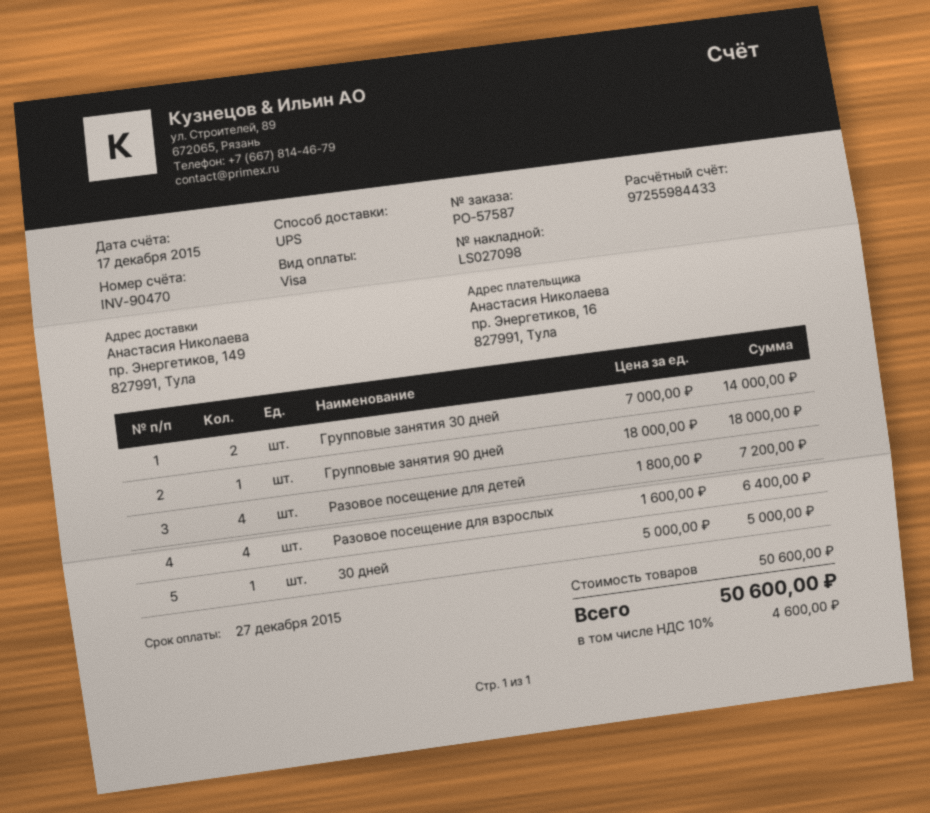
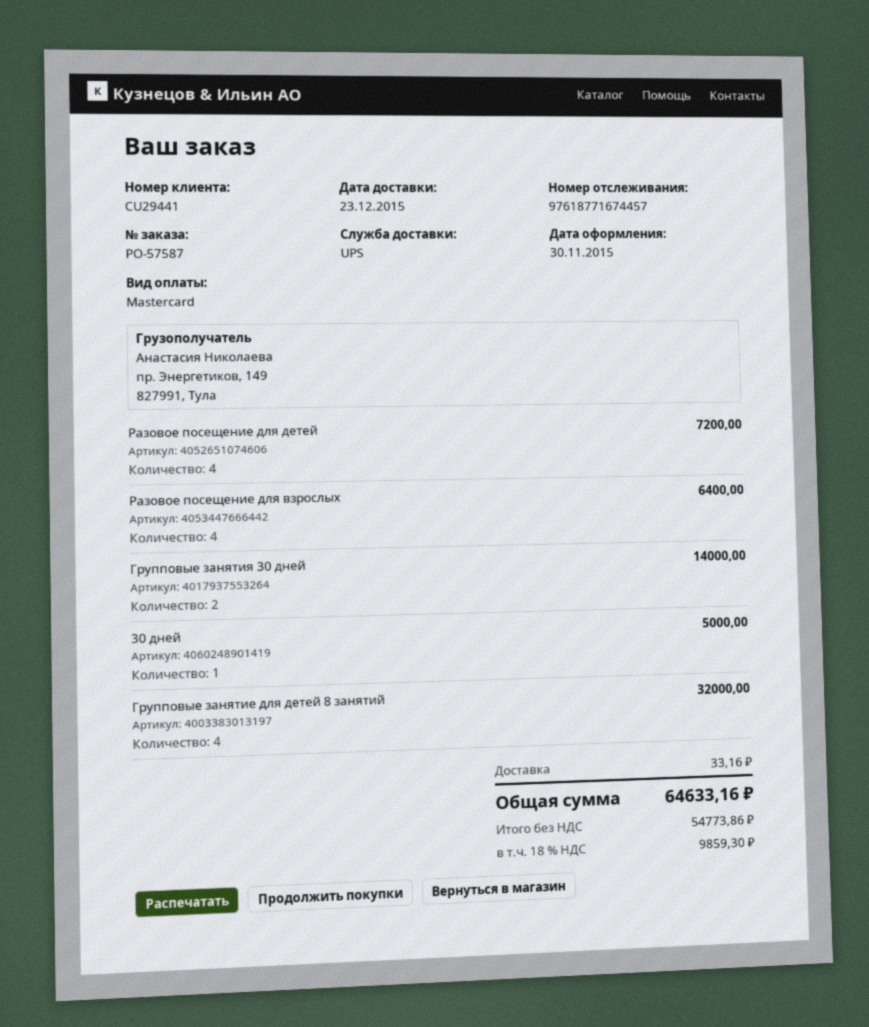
payment method: Visa -> Mastercard
Групповые занятия 90 дней: 1 for 18000.00 -> none
Групповые занятие для детей 8 занятий: none -> 4 for 32000.00
shipping: none -> 33.16
tax: 10% = 4600.00 -> 18% = 9859.30
total: 50600.00 -> 64633.16

